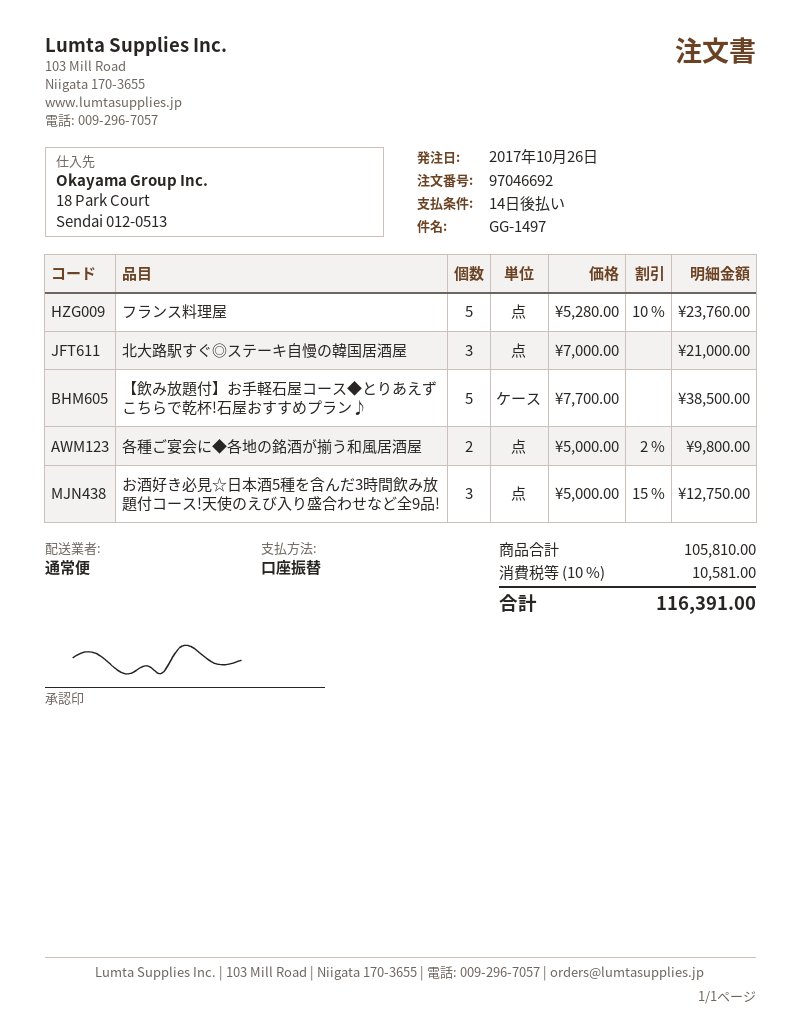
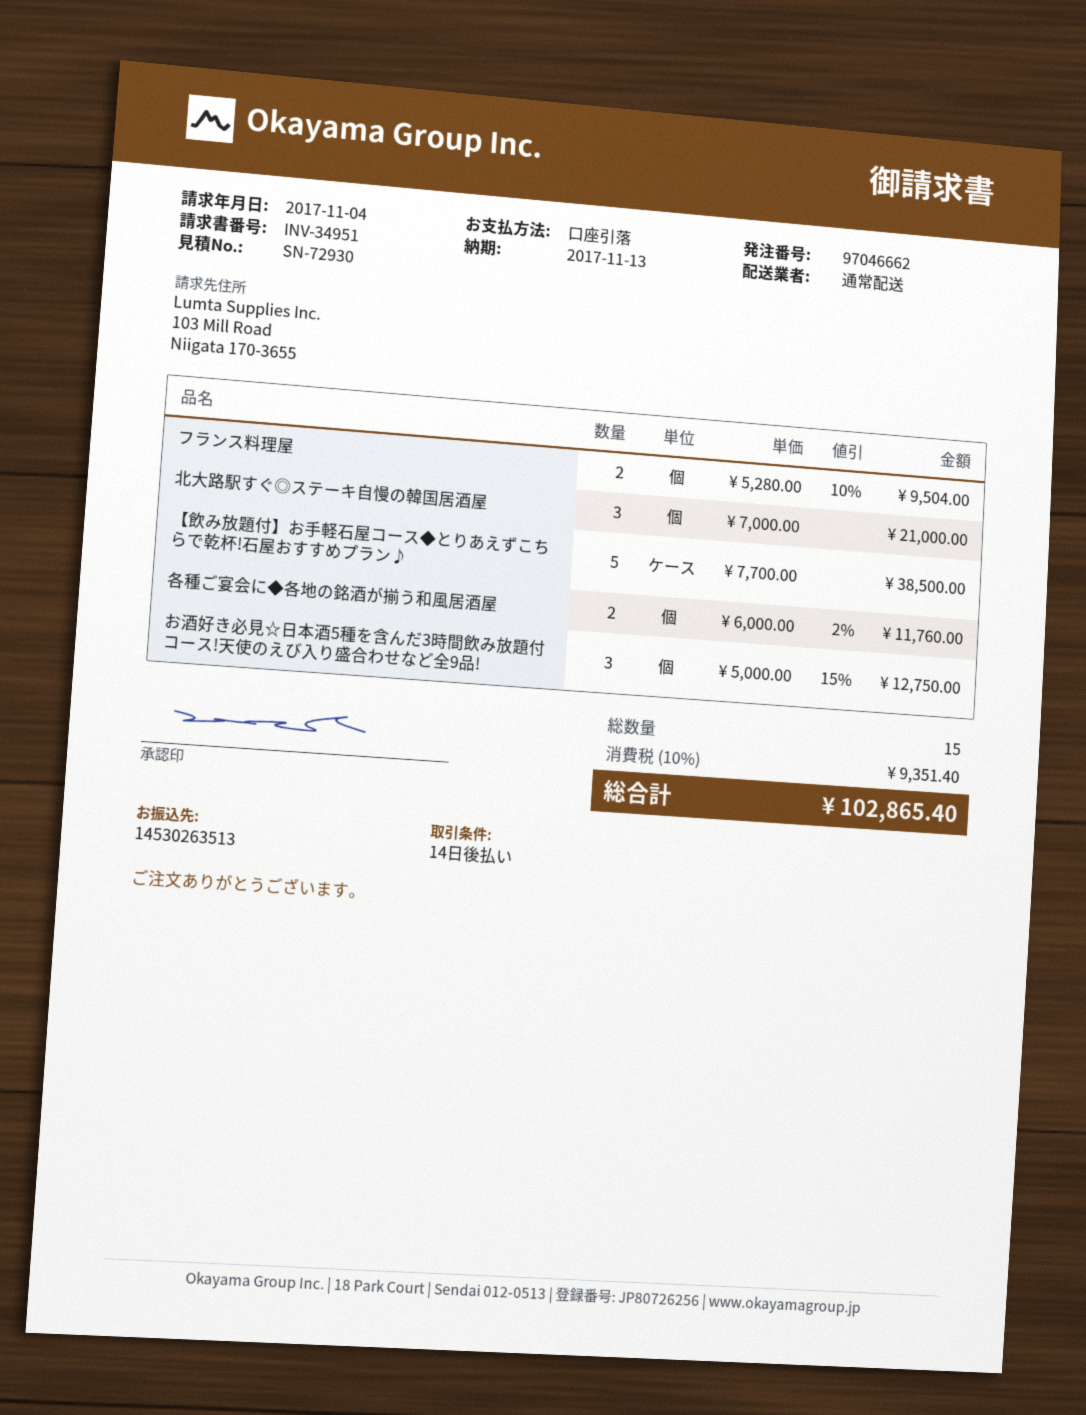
order number: 97046692 -> 97046662
フランス料理屋: 5 x 5280.00 - 10% = 23760.00 -> 2 x 5280.00 - 10% = 9504.00
各種ご宴会に◆各地の銘酒が揃う和風居酒屋: 2 x 5000.00 - 2% = 9800.00 -> 2 x 6000.00 - 2% = 11760.00
tax: 10% = 10581.00 -> 10% = 9351.40
total: 116391.00 -> 102865.40

